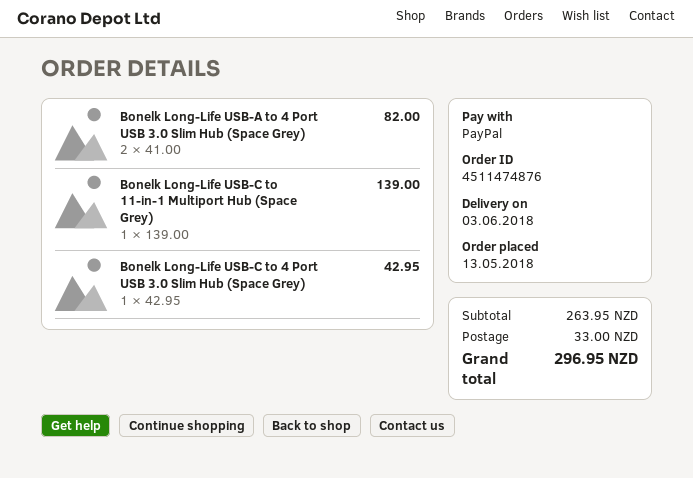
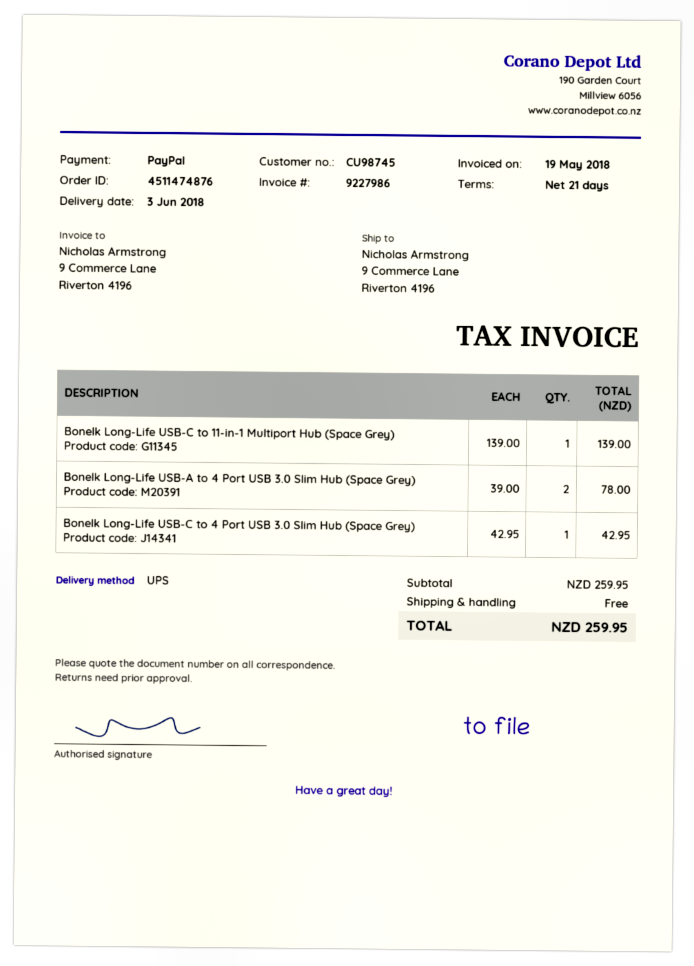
Bonelk Long-Life USB-A to 4 Port USB 3.0 Slim Hub (Space Grey): 2 x 41.00 = 82.00 -> 2 x 39.00 = 78.00
subtotal: 263.95 -> 259.95
shipping: 33.00 -> 0.00
total: 296.95 -> 259.95

